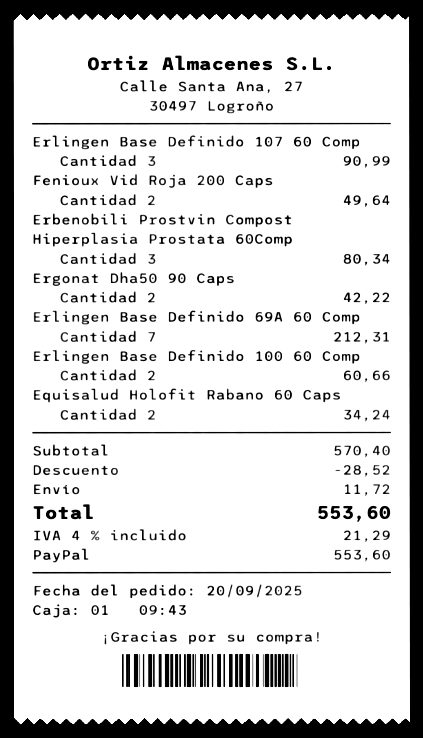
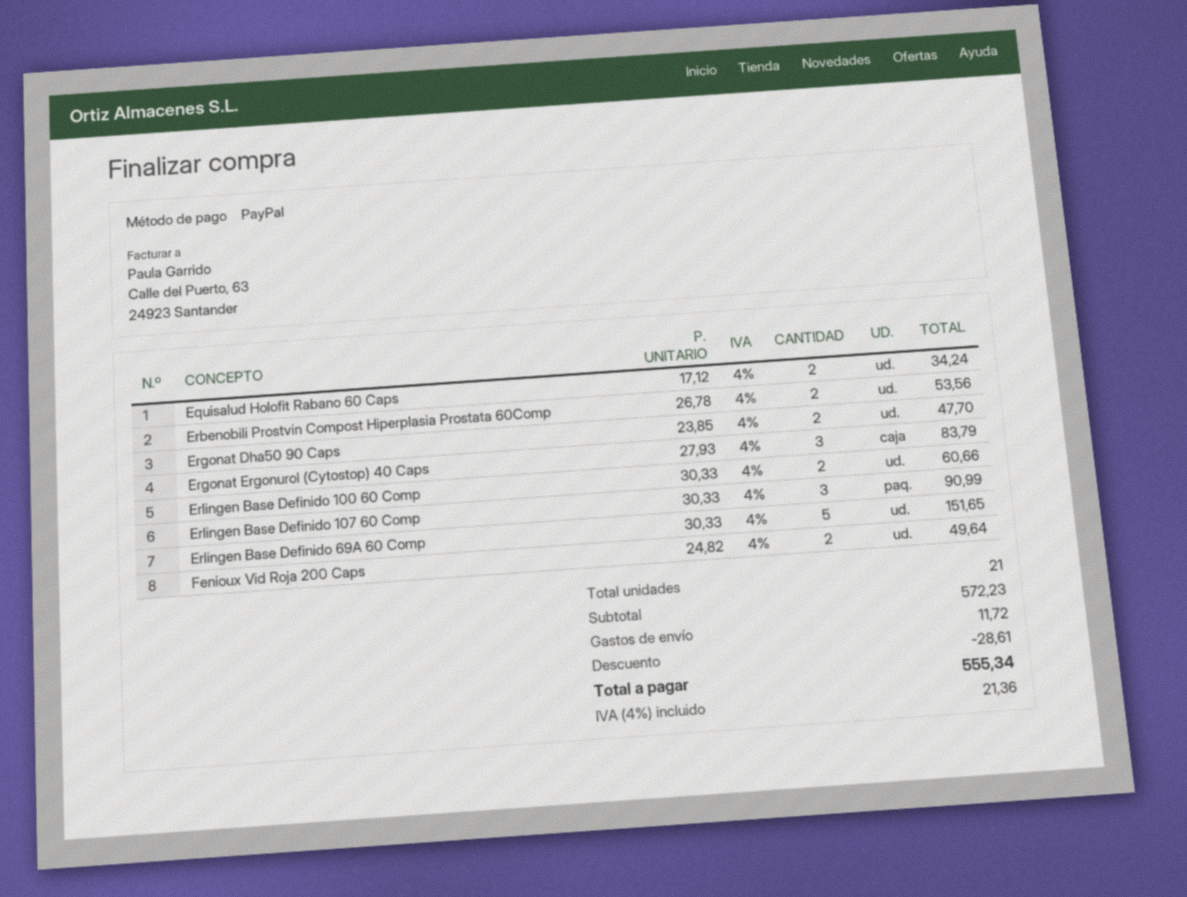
Erbenobili Prostvin Compost Hiperplasia Prostata 60Comp: 3 for 80.34 -> 2 for 53.56
Ergonat Dha50 90 Caps: 2 for 42.22 -> 2 for 47.70
Erlingen Base Definido 69A 60 Comp: 7 for 212.31 -> 5 for 151.65
Ergonat Ergonurol (Cytostop) 40 Caps: none -> 3 for 83.79
subtotal: 570.40 -> 572.23
discount: 28.52 -> 28.61
tax: 4% = 21.29 -> 4% = 21.36
total: 553.60 -> 555.34

